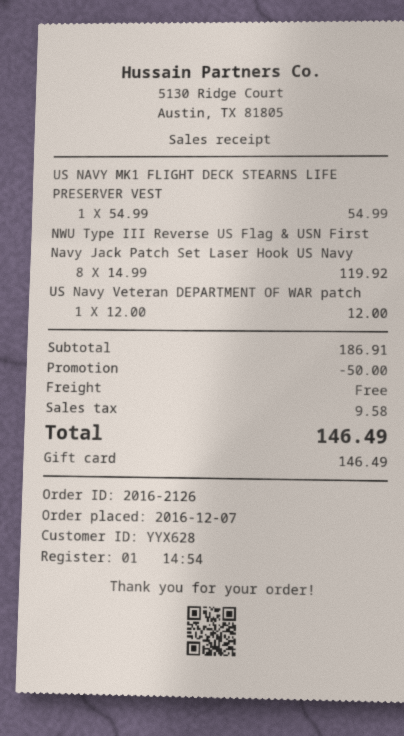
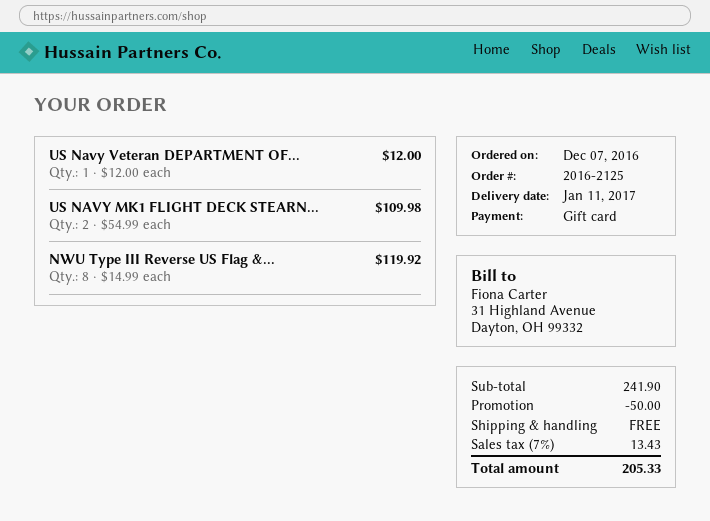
order number: 2016-2126 -> 2016-2125
US NAVY MK1 FLIGHT DECK STEARNS LIFE PRESERVER VEST: 1 x 54.99 = 54.99 -> 2 x 54.99 = 109.98
subtotal: 186.91 -> 241.90
tax: 9.58 -> 13.43
total: 146.49 -> 205.33

